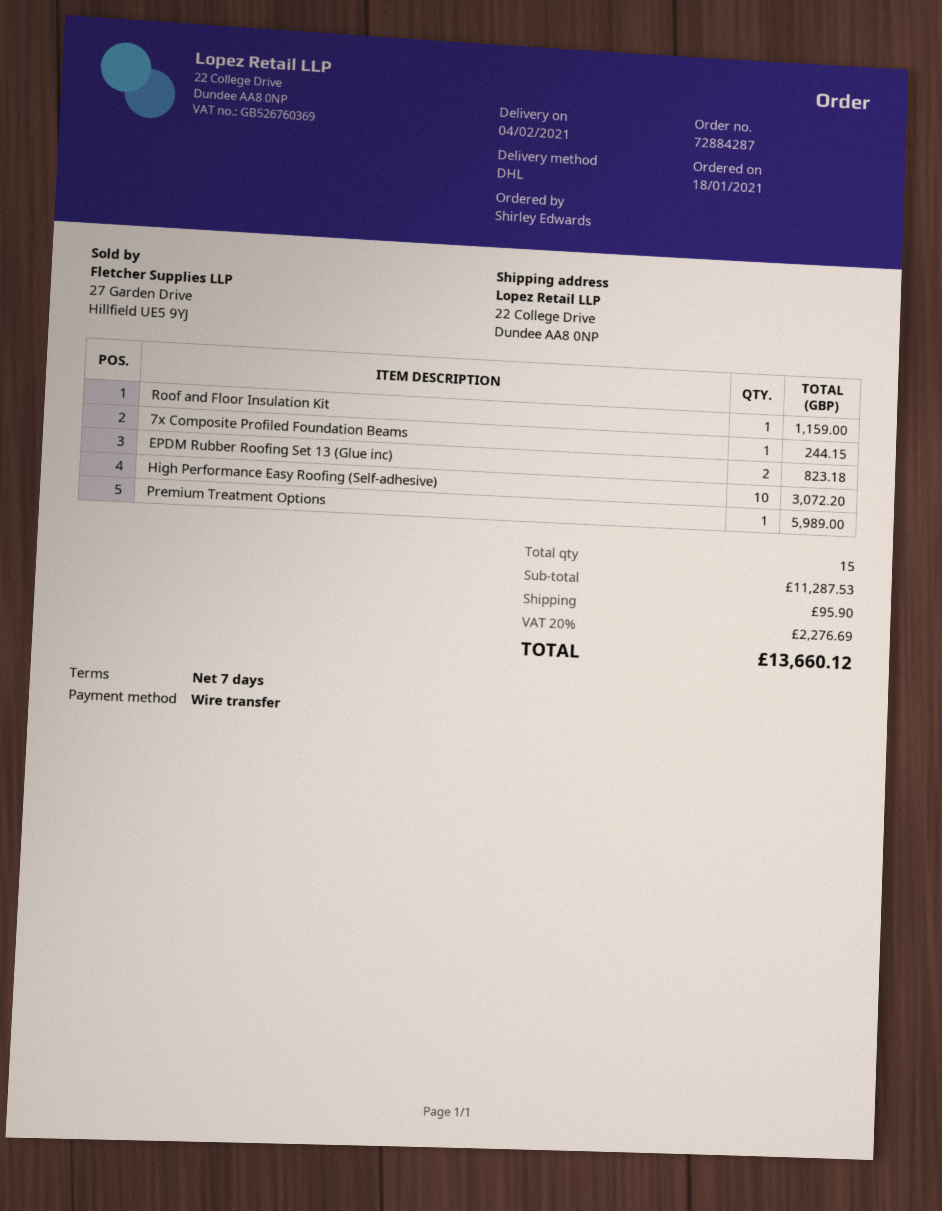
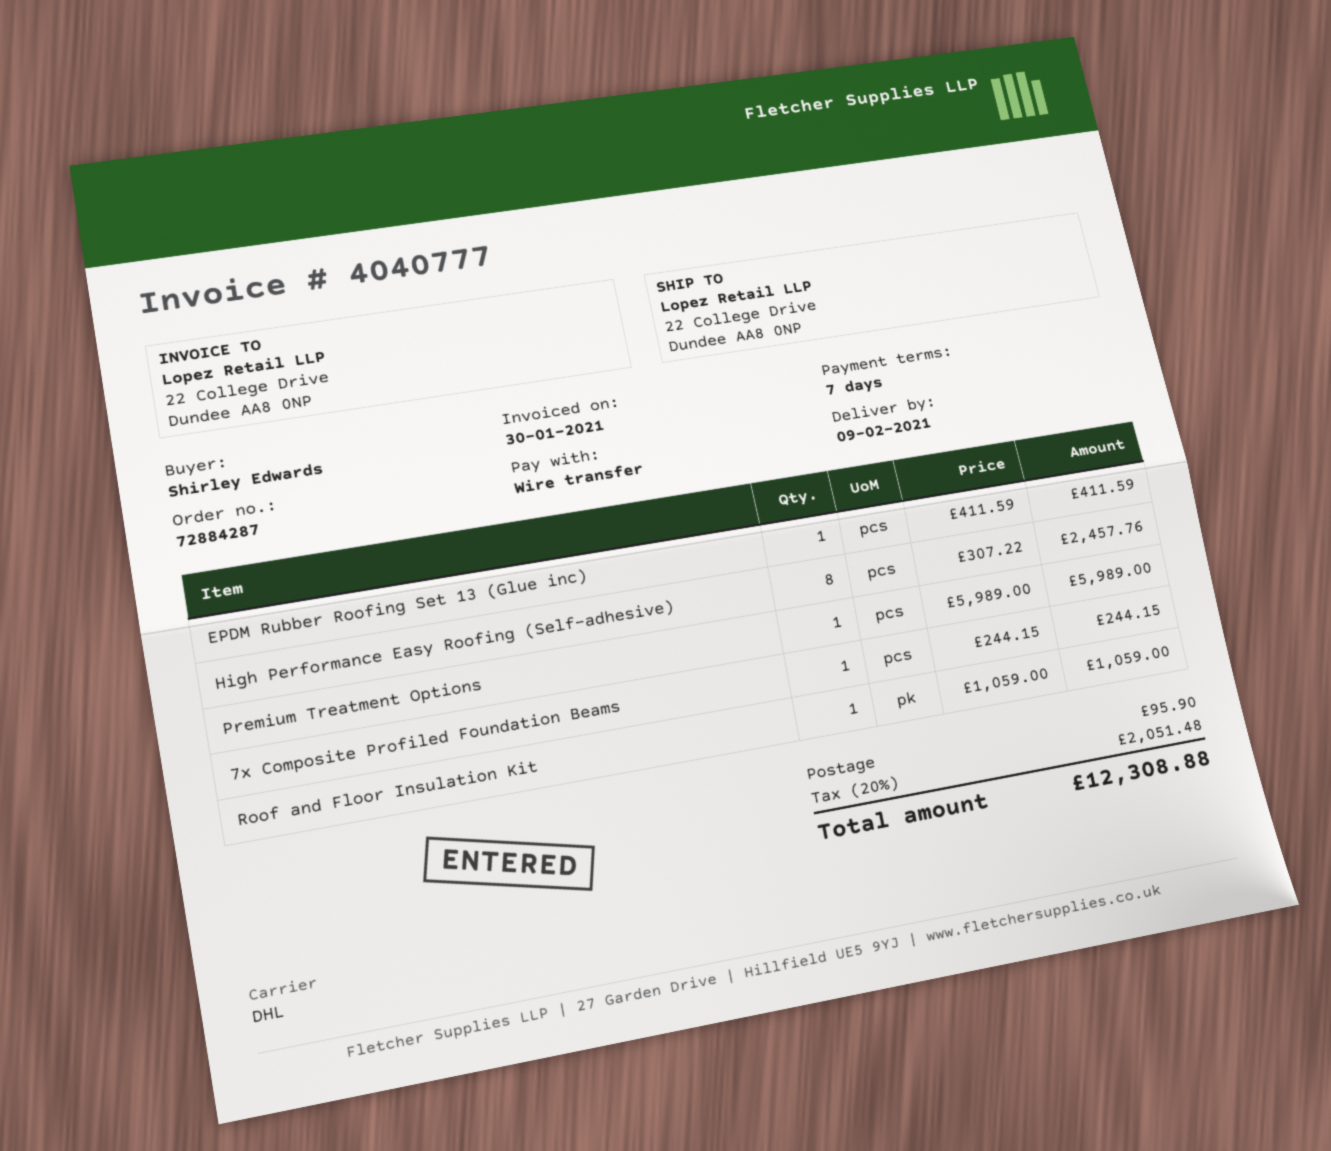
delivery date: 2021-02-04 -> 2021-02-09
Roof and Floor Insulation Kit: 1 for 1159.00 -> 1 for 1059.00
EPDM Rubber Roofing Set 13 (Glue inc): 2 for 823.18 -> 1 for 411.59
High Performance Easy Roofing (Self-adhesive): 10 for 3072.20 -> 8 for 2457.76
tax: 20% = 2276.69 -> 20% = 2051.48
total: 13660.12 -> 12308.88

